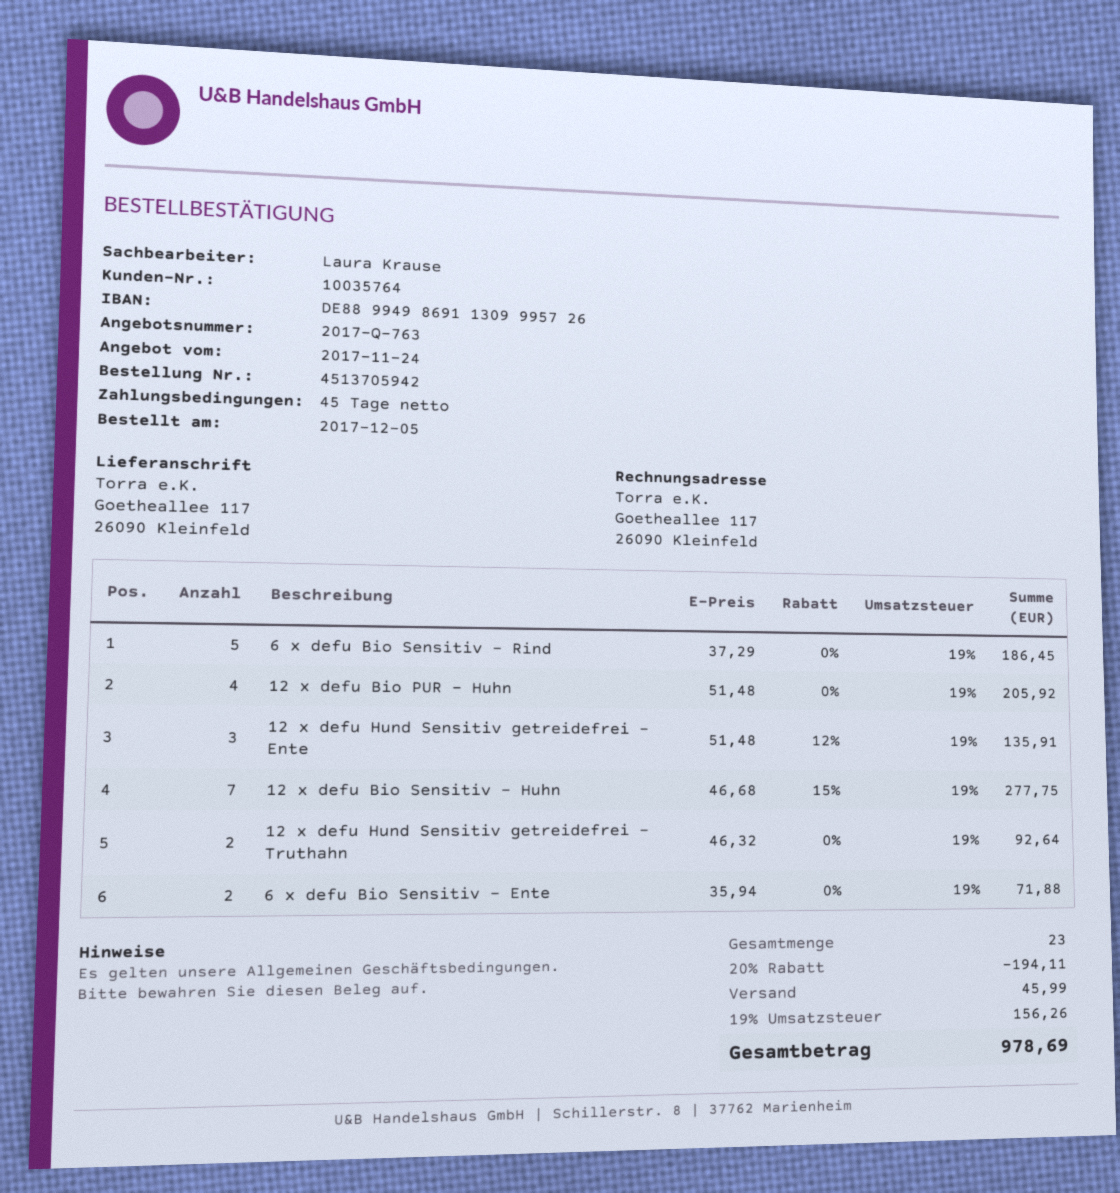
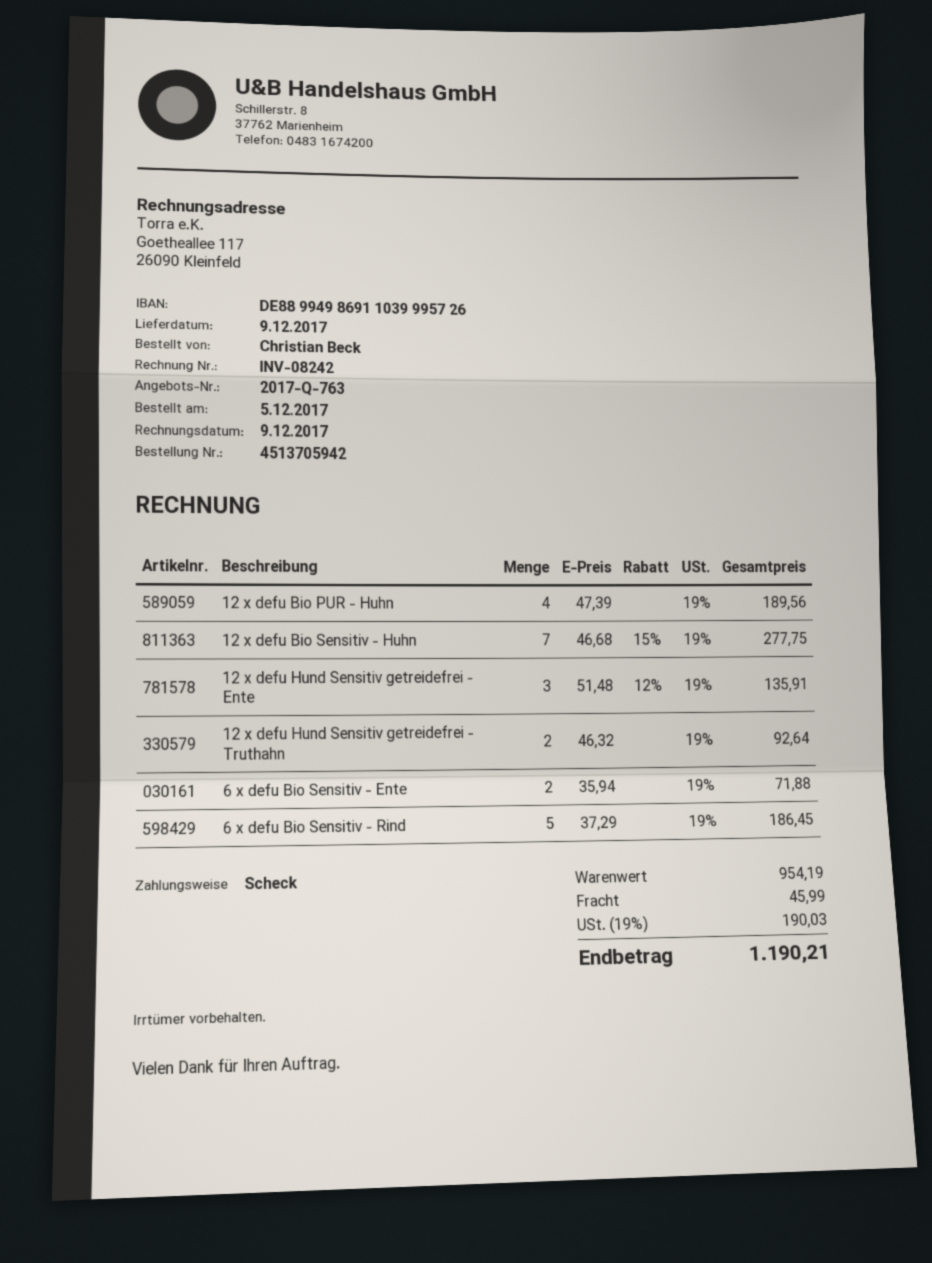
bank account: DE88994986911309995726 -> DE88994986911039995726
12 x defu Bio PUR - Huhn: 4 x 51.48 = 205.92 -> 4 x 47.39 = 189.56
discount: 20% = 194.11 -> none
tax: 19% = 156.26 -> 19% = 190.03
total: 978.69 -> 1190.21

